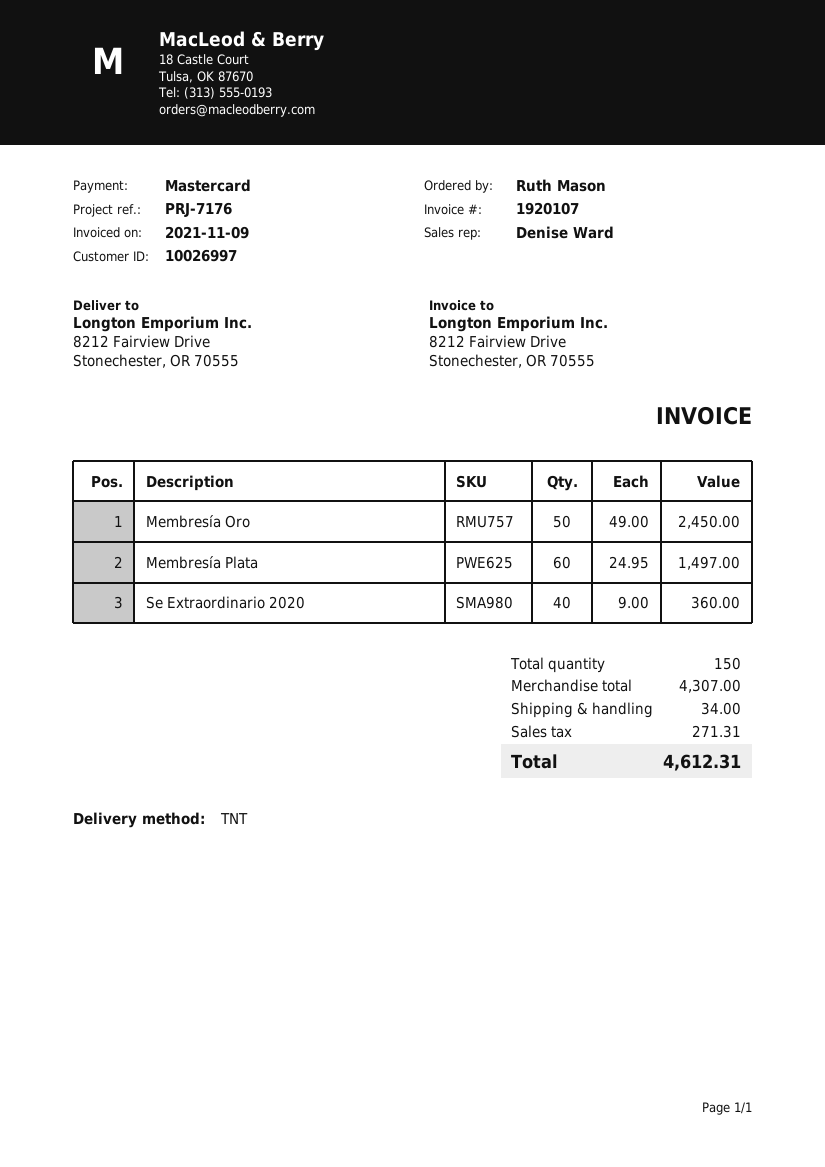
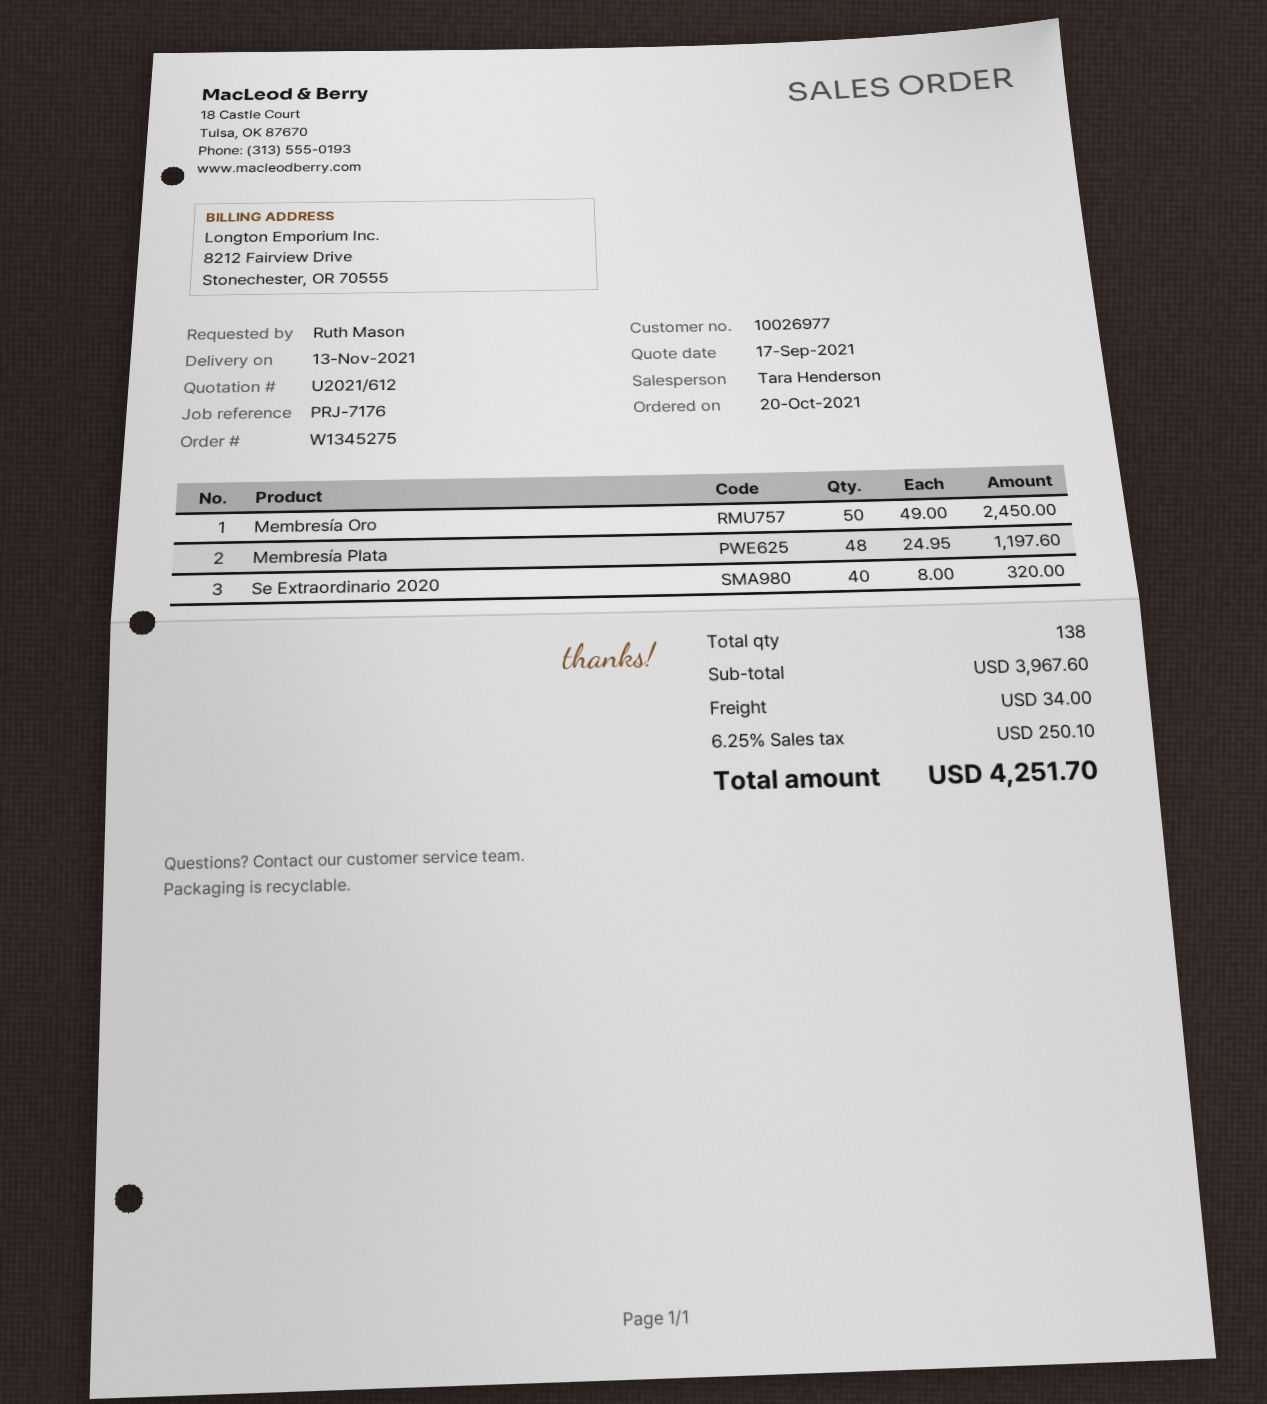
customer number: 10026997 -> 10026977
sales rep: Denise Ward -> Tara Henderson
Membresía Plata: 60 x 24.95 = 1497.00 -> 48 x 24.95 = 1197.60
Se Extraordinario 2020: 40 x 9.00 = 360.00 -> 40 x 8.00 = 320.00
total quantity: 150 -> 138
subtotal: 4307.00 -> 3967.60
tax: 271.31 -> 250.10
total: 4612.31 -> 4251.70

